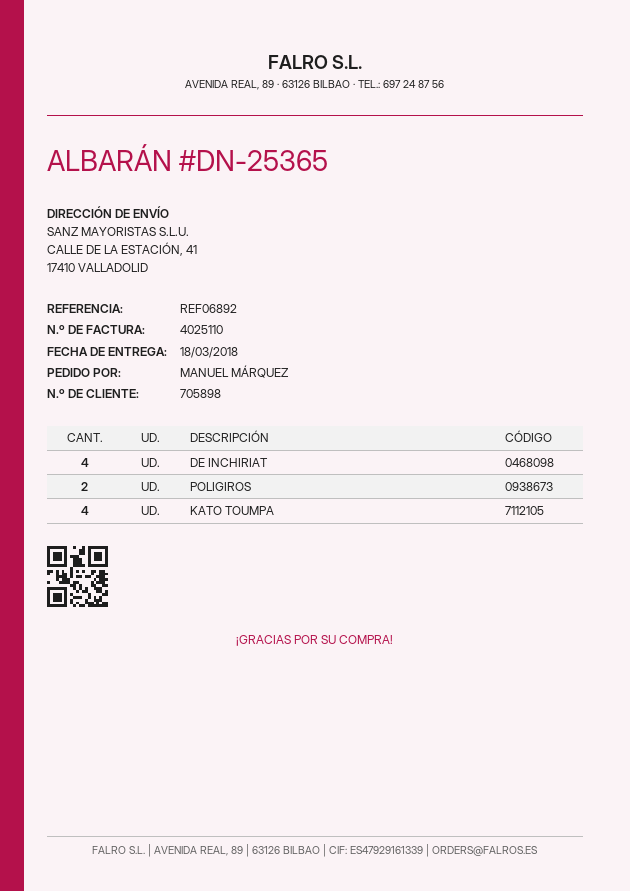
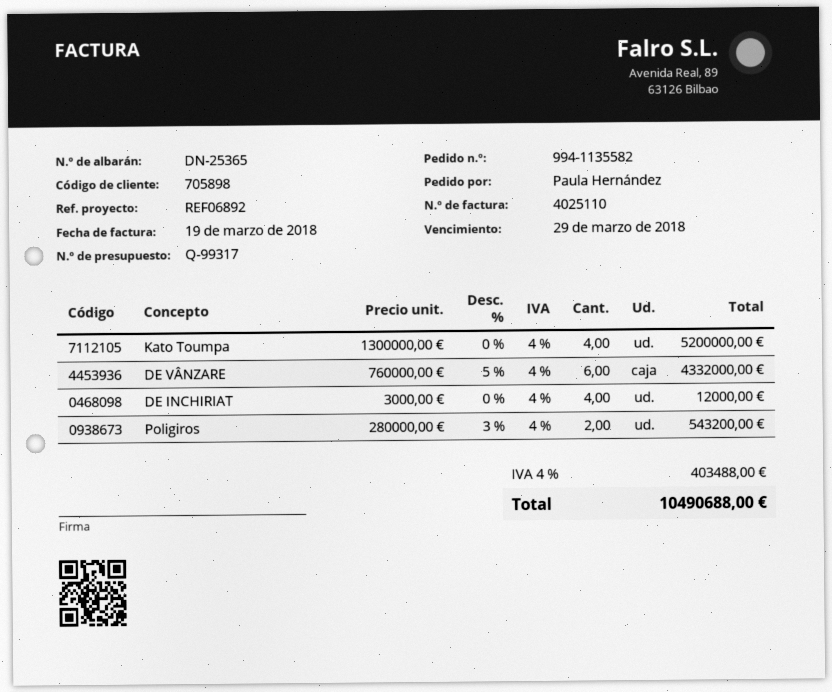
ordered by: MANUEL MÁRQUEZ -> Paula Hernández
DE VÂNZARE: none -> 6

